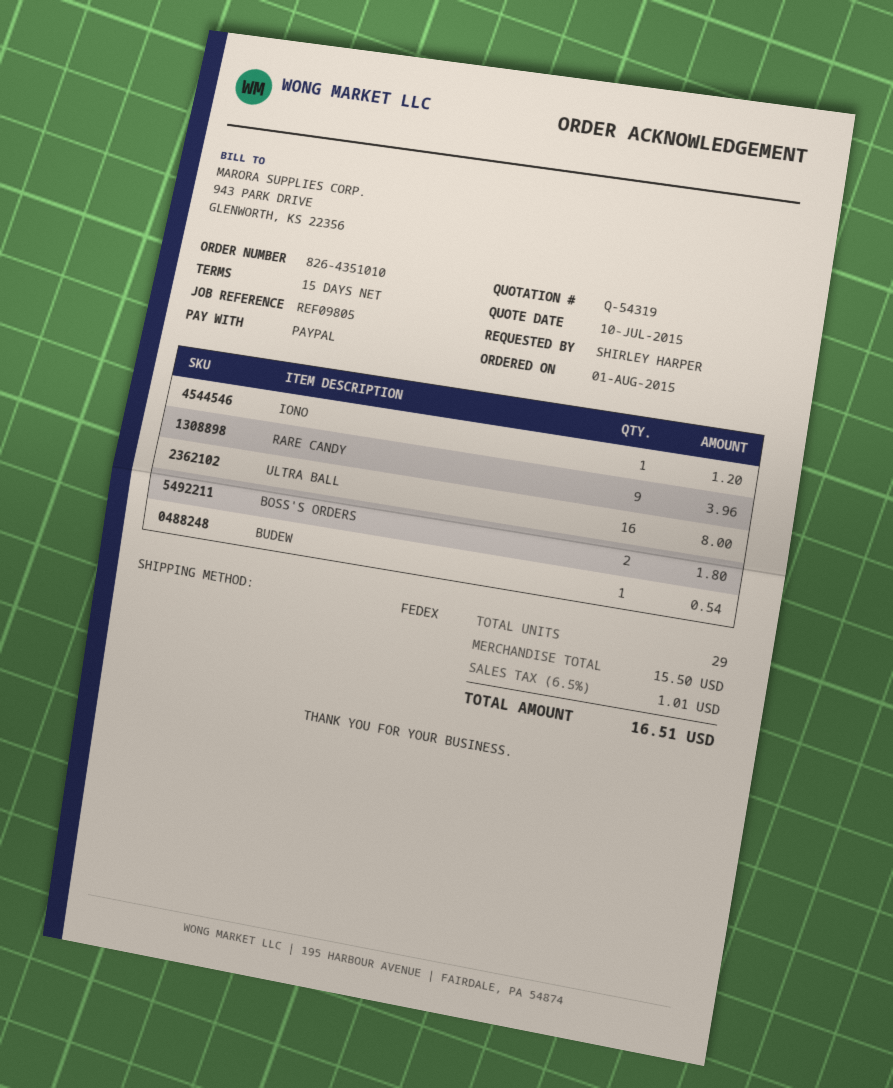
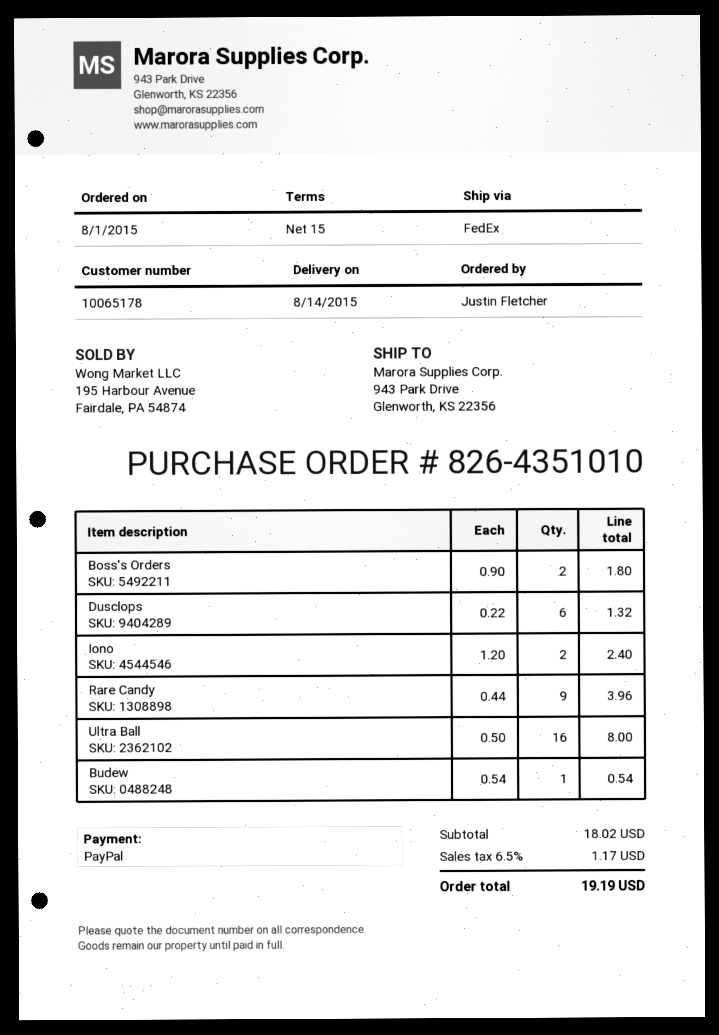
ordered by: SHIRLEY HARPER -> Justin Fletcher
IONO: 1 for 1.20 -> 2 for 2.40
Dusclops: none -> 6 for 1.32
subtotal: 15.50 -> 18.02
tax: 6.5% = 1.01 -> 6.5% = 1.17
total: 16.51 -> 19.19

